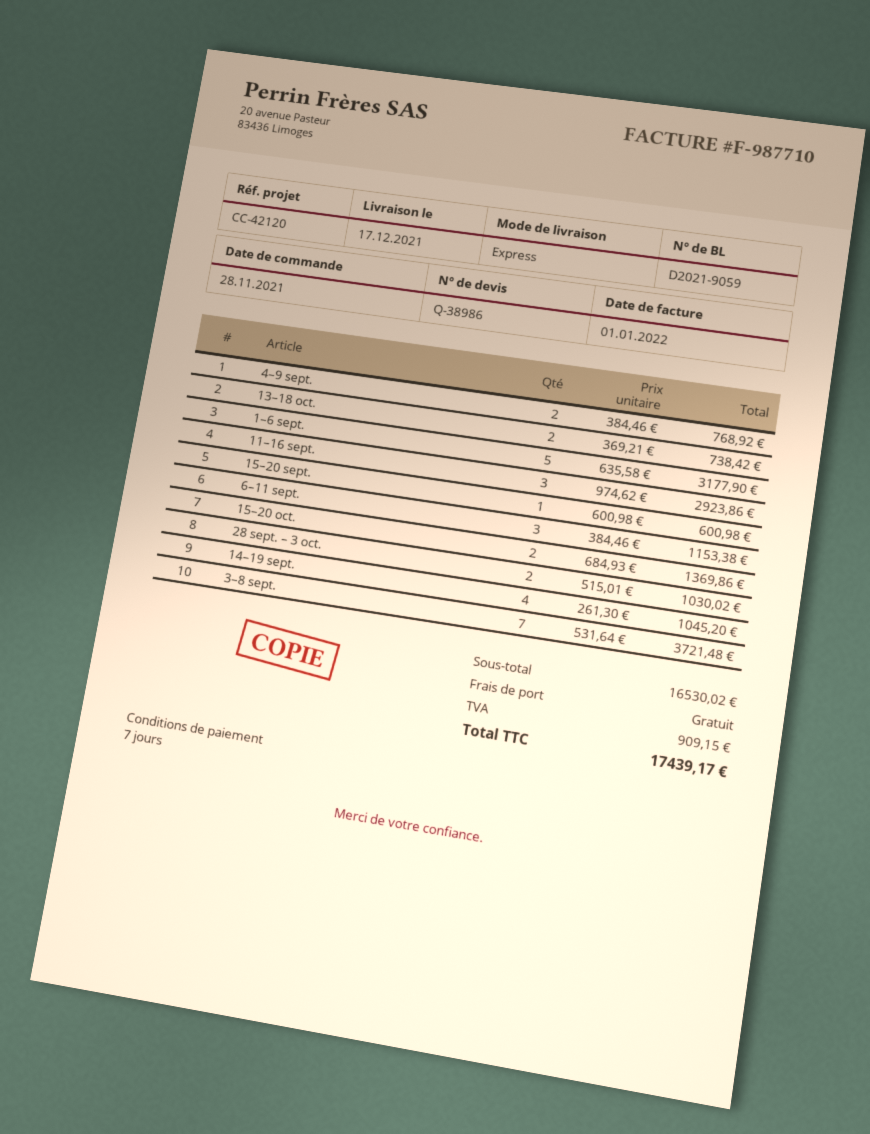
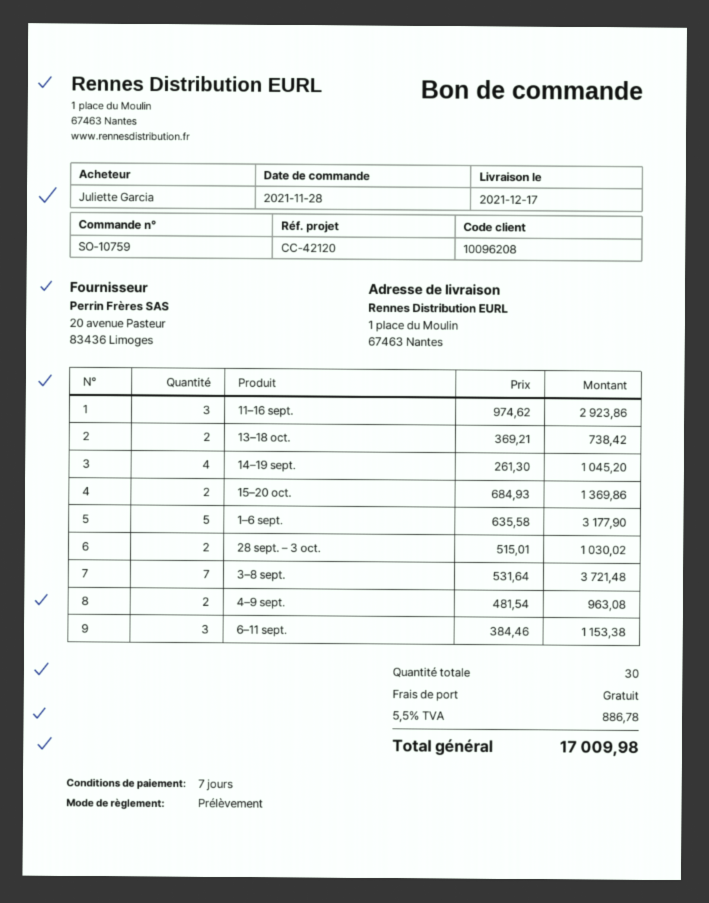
4–9 sept.: 2 x 384.46 = 768.92 -> 2 x 481.54 = 963.08
15–20 sept.: 1 x 600.98 = 600.98 -> none
tax: 909.15 -> 886.78
total: 17439.17 -> 17009.98

